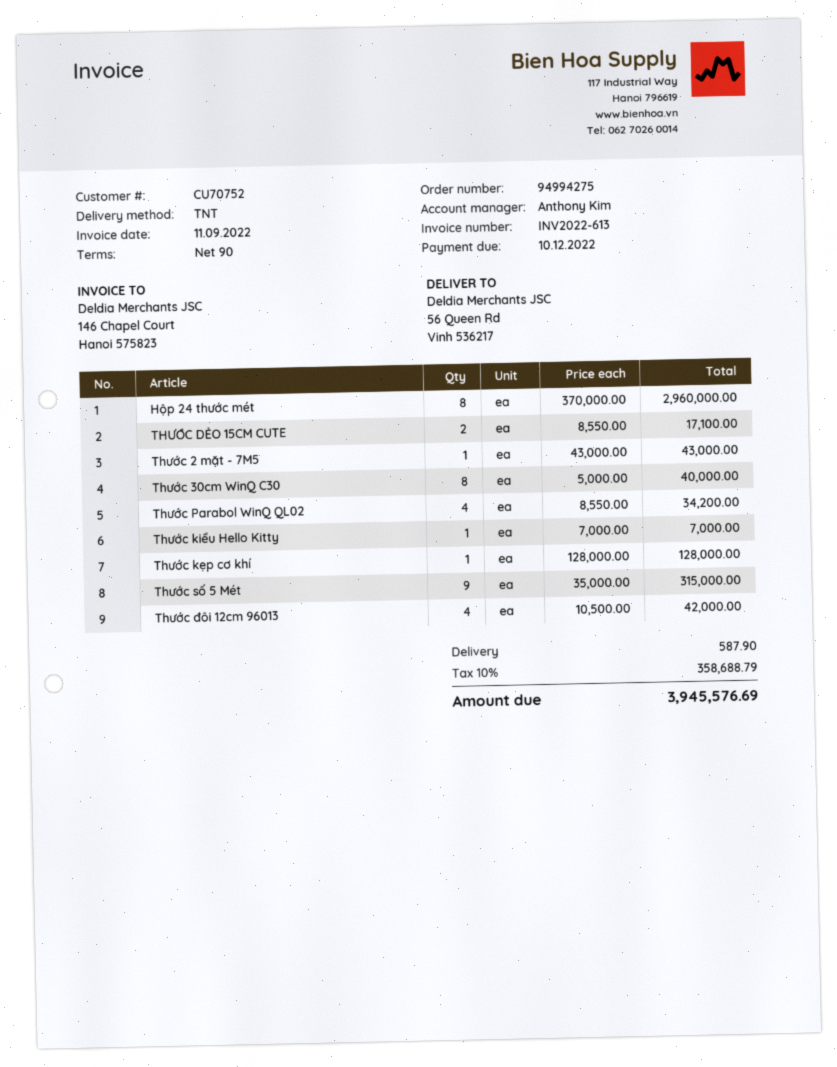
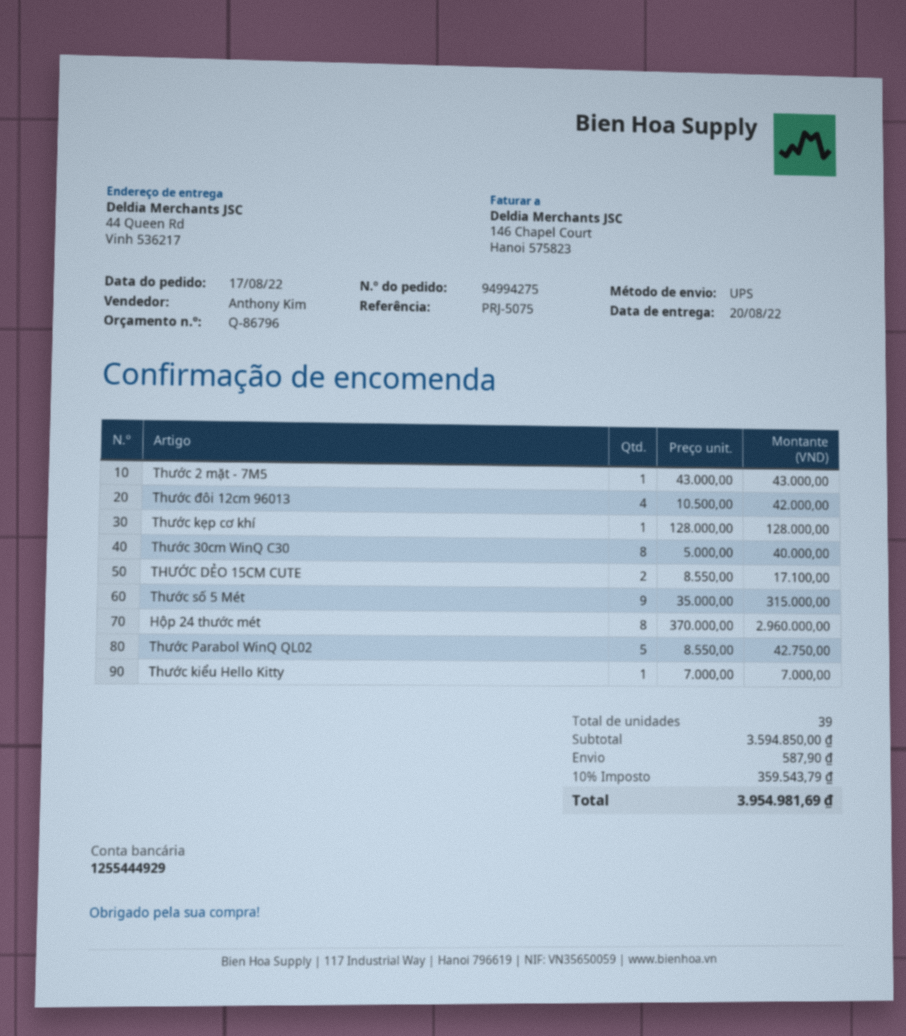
shipping method: TNT -> UPS
ship to: 56 Queen Rd, Vinh 536217 -> 44 Queen Rd, Vinh 536217
Thước Parabol WinQ QL02: 4 x 8550.00 = 34200.00 -> 5 x 8550.00 = 42750.00
tax: 10% = 358688.79 -> 10% = 359543.79
total: 3945576.69 -> 3954981.69

